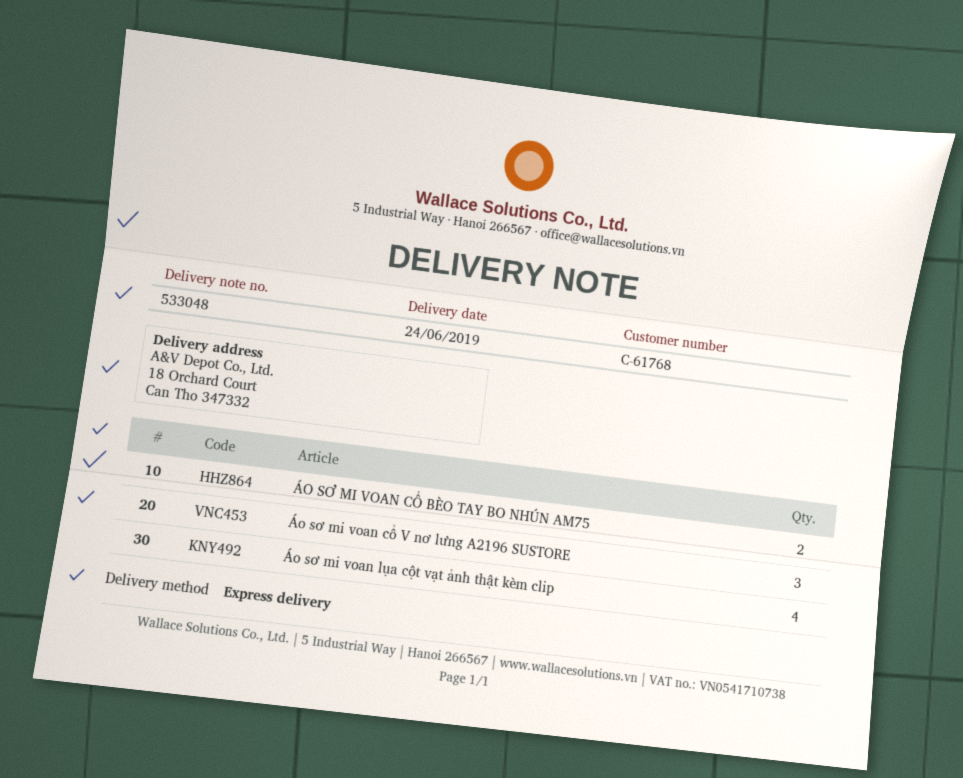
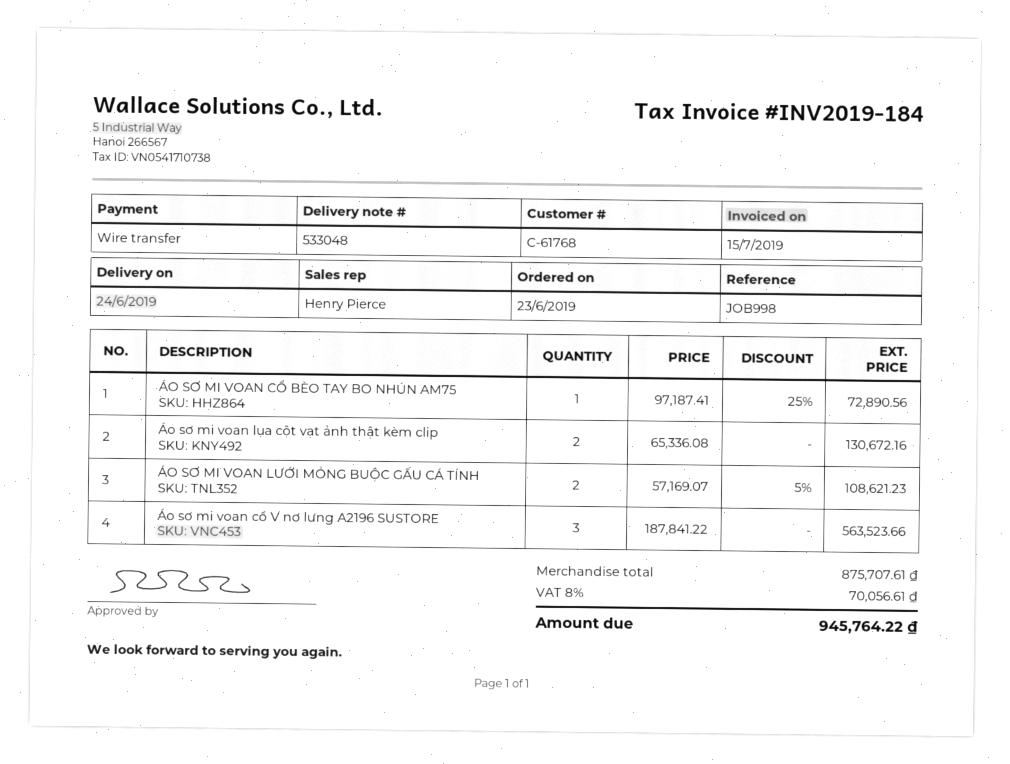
ÁO SƠ MI VOAN CỔ BÈO TAY BO NHÚN AM75: 2 -> 1
Áo sơ mi voan lụa cột vạt ảnh thật kèm clip: 4 -> 2
ÁO SƠ MI VOAN LƯỚI MỎNG BUỘC GẤU CÁ TÍNH: none -> 2

